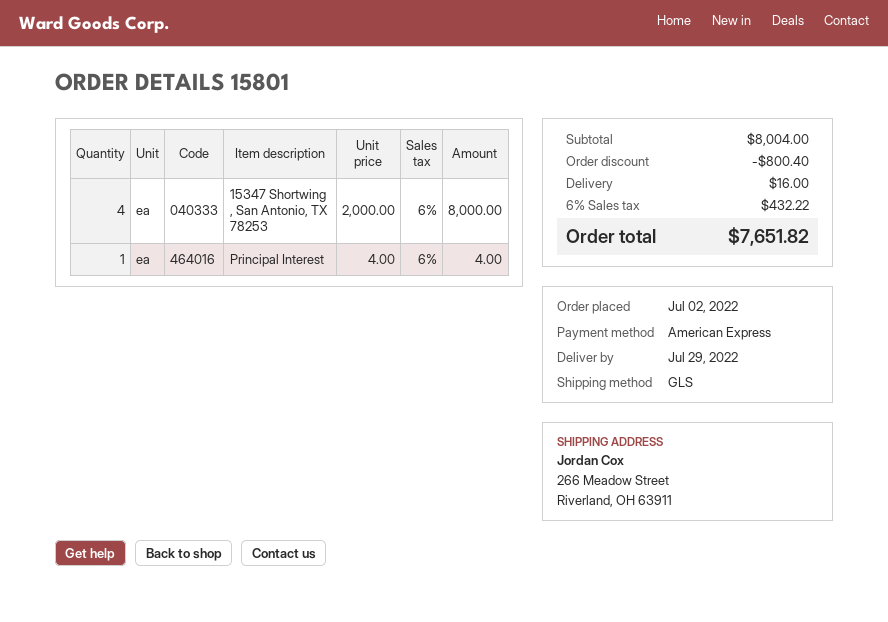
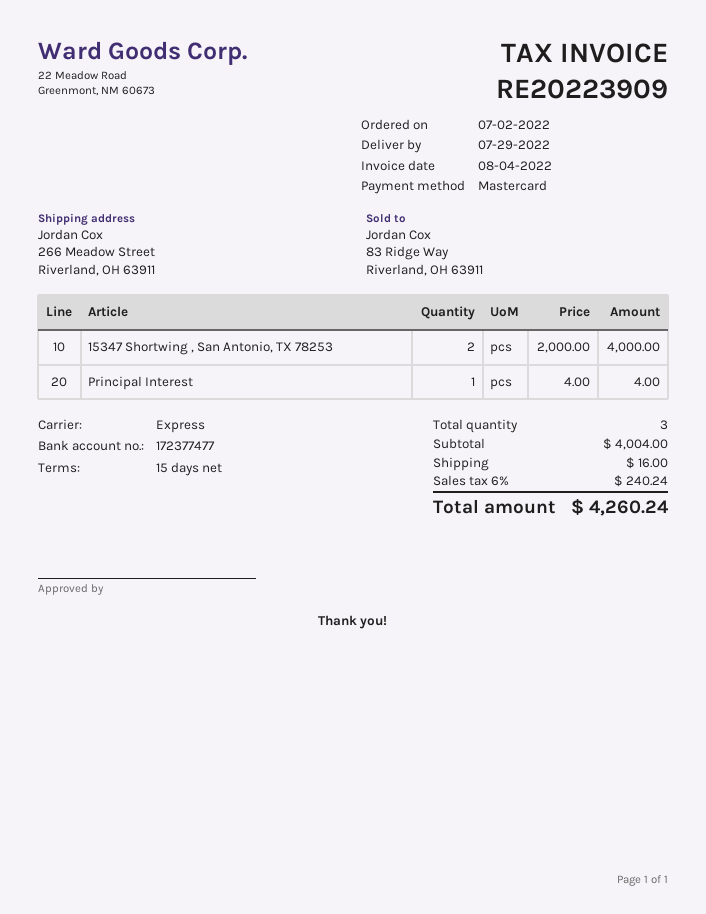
payment method: American Express -> Mastercard
shipping method: GLS -> express
15347 Shortwing , San Antonio, TX 78253: 4 x 2000.00 = 8000.00 -> 2 x 2000.00 = 4000.00
subtotal: 8004.00 -> 4004.00
discount: 800.40 -> none
tax: 6% = 432.22 -> 6% = 240.24
total: 7651.82 -> 4260.24

